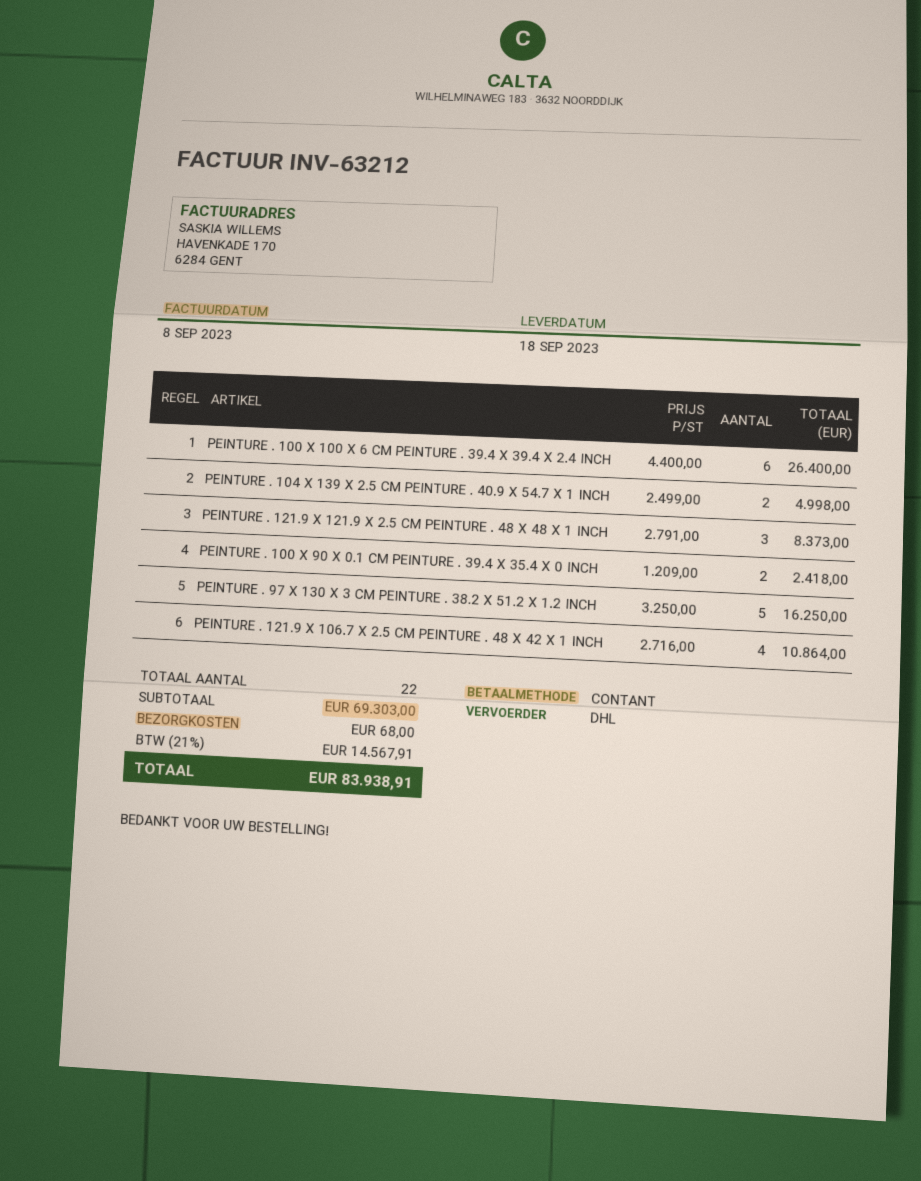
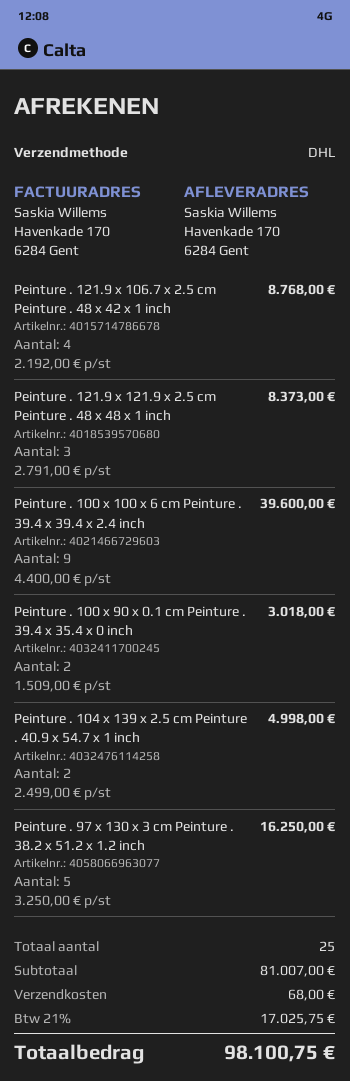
PEINTURE . 100 X 100 X 6 CM PEINTURE . 39.4 X 39.4 X 2.4 INCH: 6 x 4400.00 = 26400.00 -> 9 x 4400.00 = 39600.00
PEINTURE . 100 X 90 X 0.1 CM PEINTURE . 39.4 X 35.4 X 0 INCH: 2 x 1209.00 = 2418.00 -> 2 x 1509.00 = 3018.00
PEINTURE . 121.9 X 106.7 X 2.5 CM PEINTURE . 48 X 42 X 1 INCH: 4 x 2716.00 = 10864.00 -> 4 x 2192.00 = 8768.00
total quantity: 22 -> 25
subtotal: 69303.00 -> 81007.00
tax: 21% = 14567.91 -> 21% = 17025.75
total: 83938.91 -> 98100.75

